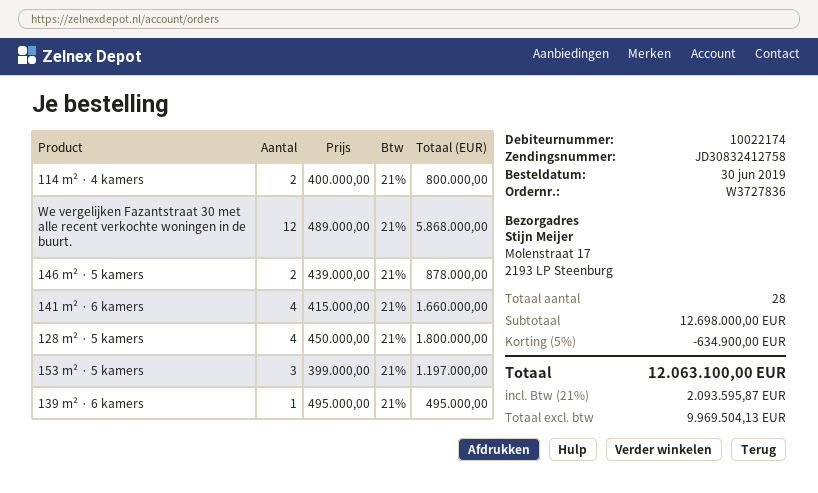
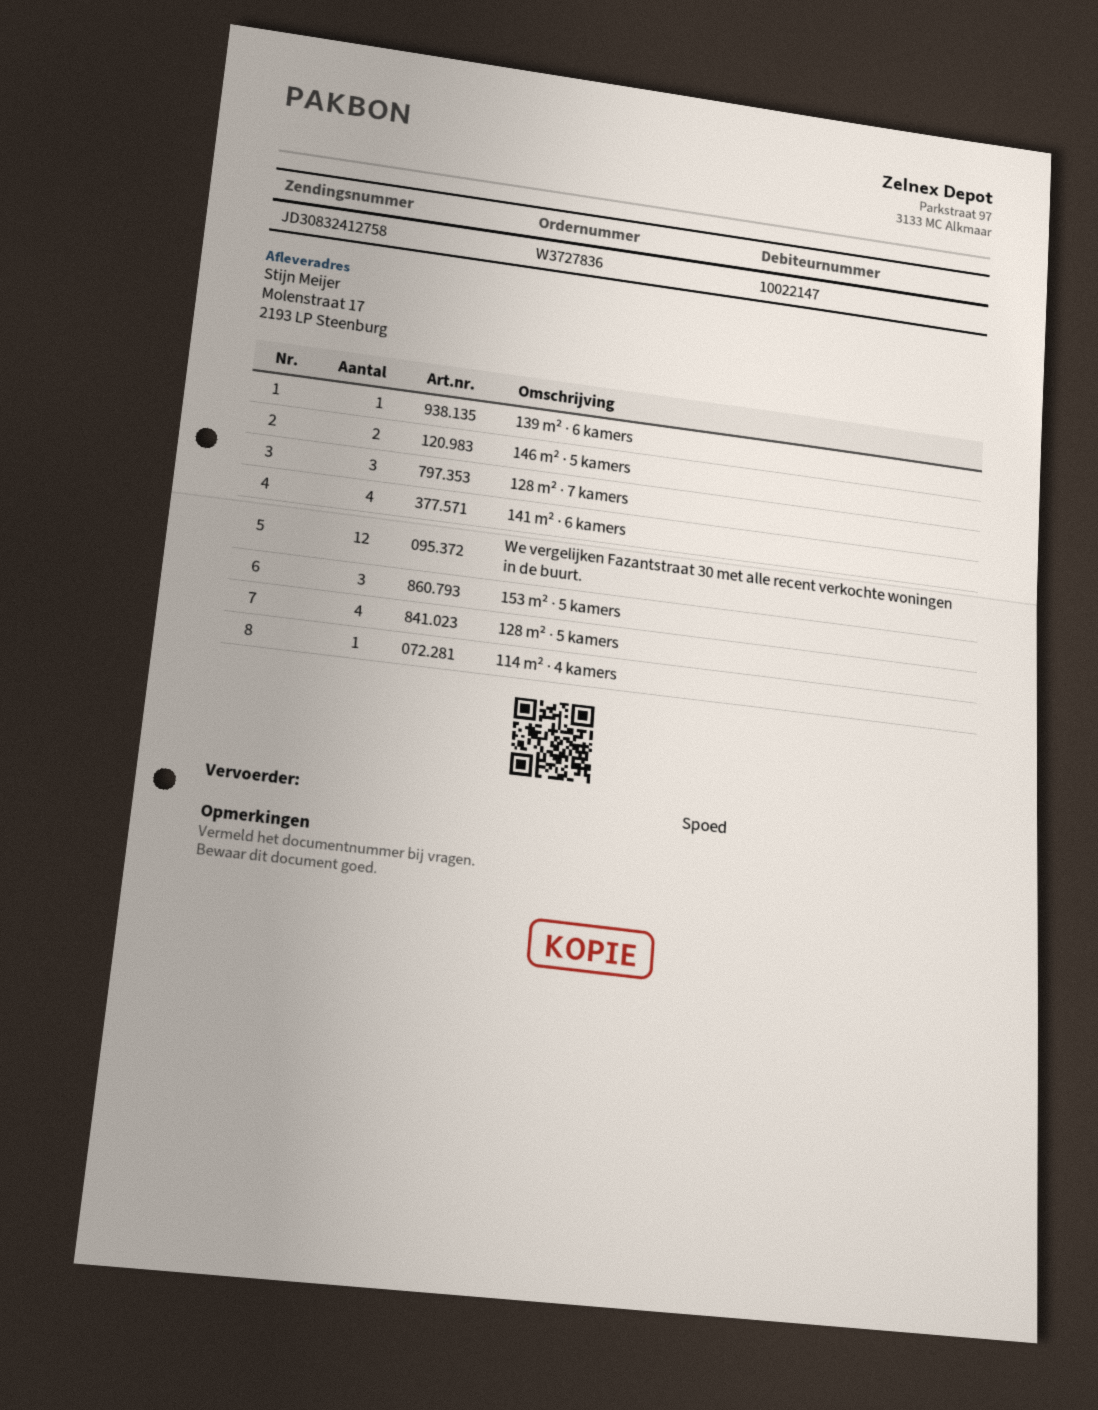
customer number: 10022174 -> 10022147
114 m² · 4 kamers: 2 -> 1
128 m² · 7 kamers: none -> 3

